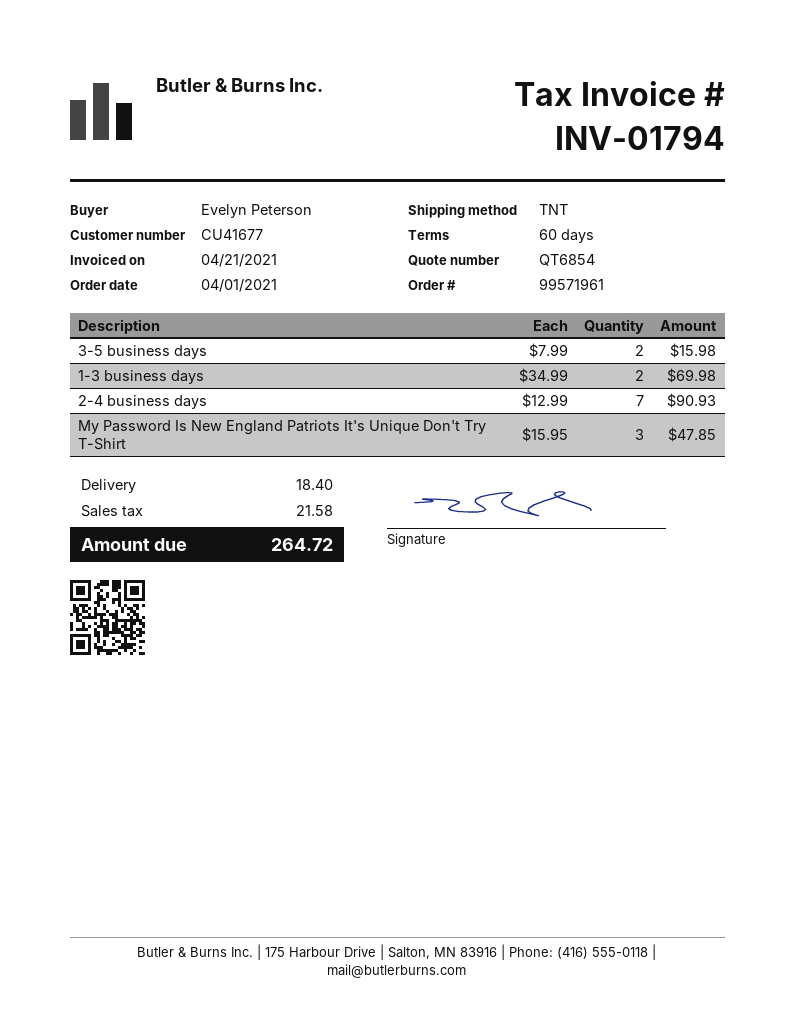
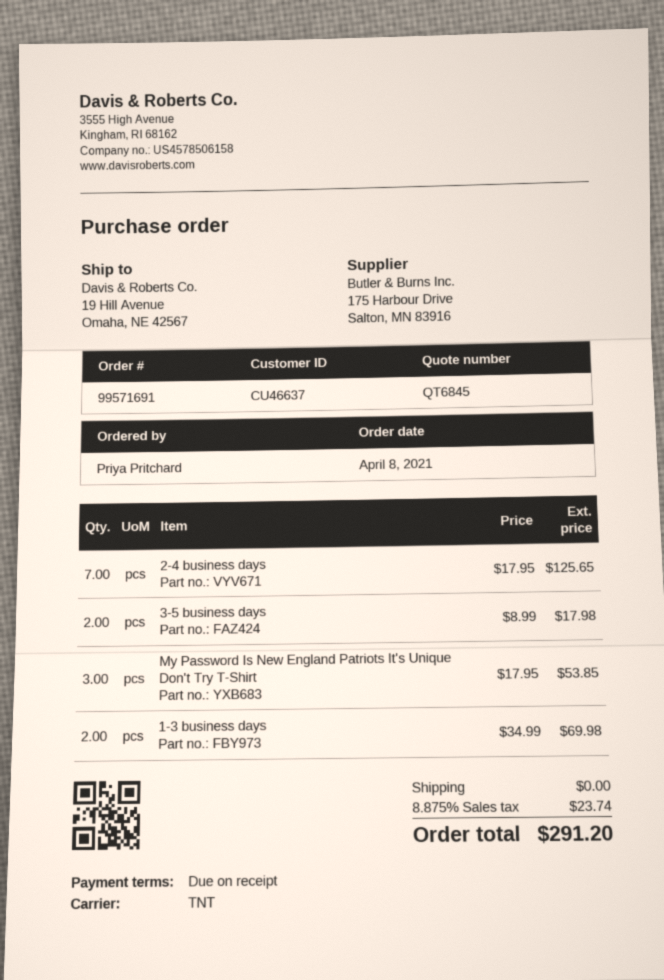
quote number: QT6854 -> QT6845
order number: 99571961 -> 99571691
order date: 2021-04-01 -> 2021-04-08
payment terms: 60 days -> on receipt
customer number: CU41677 -> CU46637
ordered by: Evelyn Peterson -> Priya Pritchard
3-5 business days: 2 x 7.99 = 15.98 -> 2 x 8.99 = 17.98
2-4 business days: 7 x 12.99 = 90.93 -> 7 x 17.95 = 125.65
My Password Is New England Patriots It's Unique Don't Try T-Shirt: 3 x 15.95 = 47.85 -> 3 x 17.95 = 53.85
shipping: 18.40 -> 0.00
tax: 21.58 -> 23.74
total: 264.72 -> 291.20

